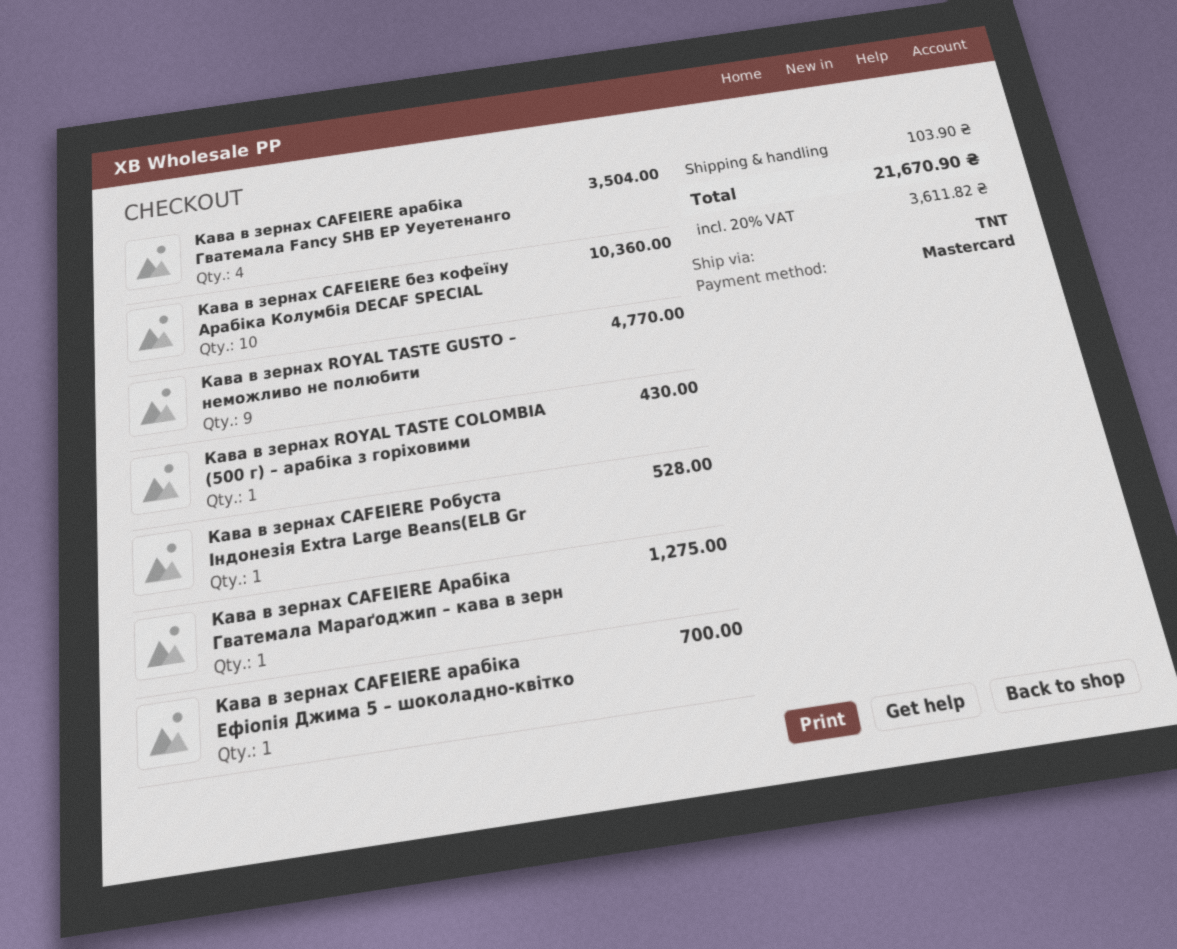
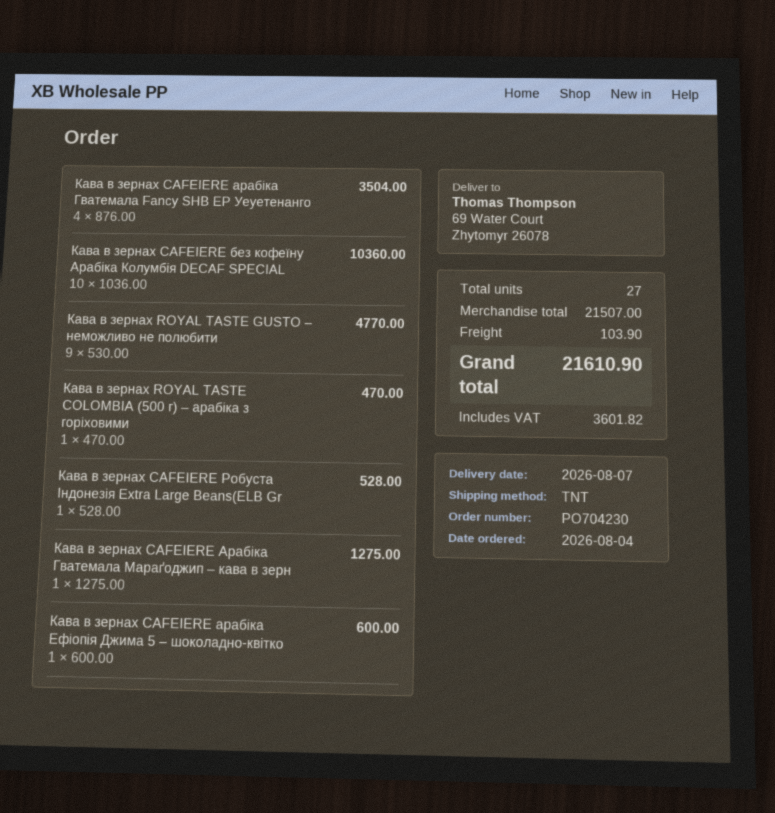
Кава в зернах ROYAL TASTE COLOMBIA (500 г) – арабіка з горіховими: 1 for 430.00 -> 1 for 470.00
Кава в зернах CAFEIERE арабіка Ефіопія Джима 5 – шоколадно-квітко: 1 for 700.00 -> 1 for 600.00
tax: 3611.82 -> 3601.82
total: 21670.90 -> 21610.90

